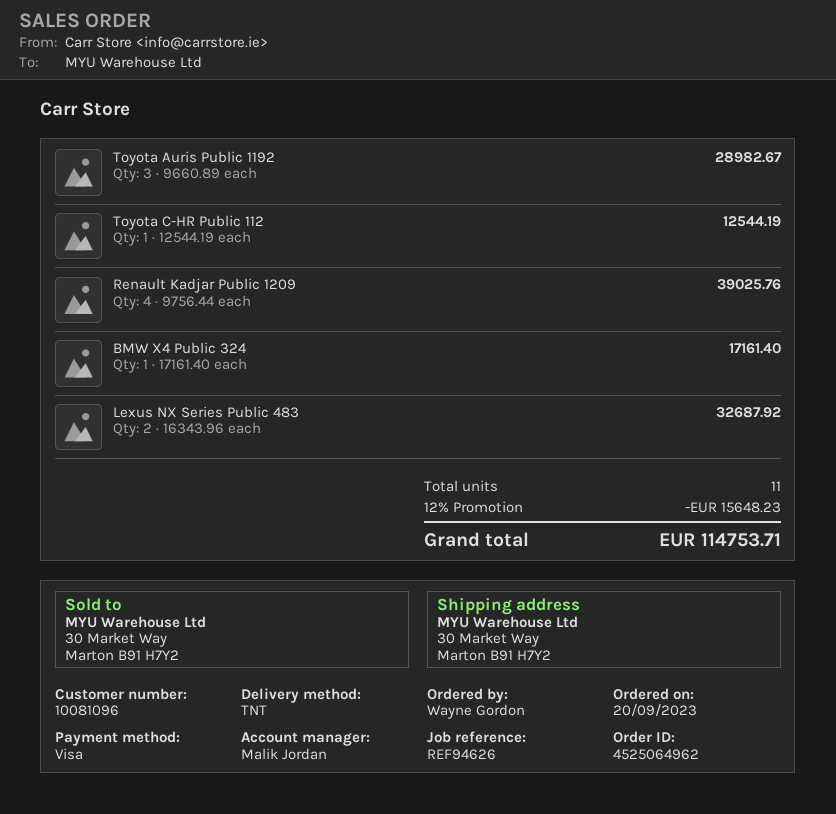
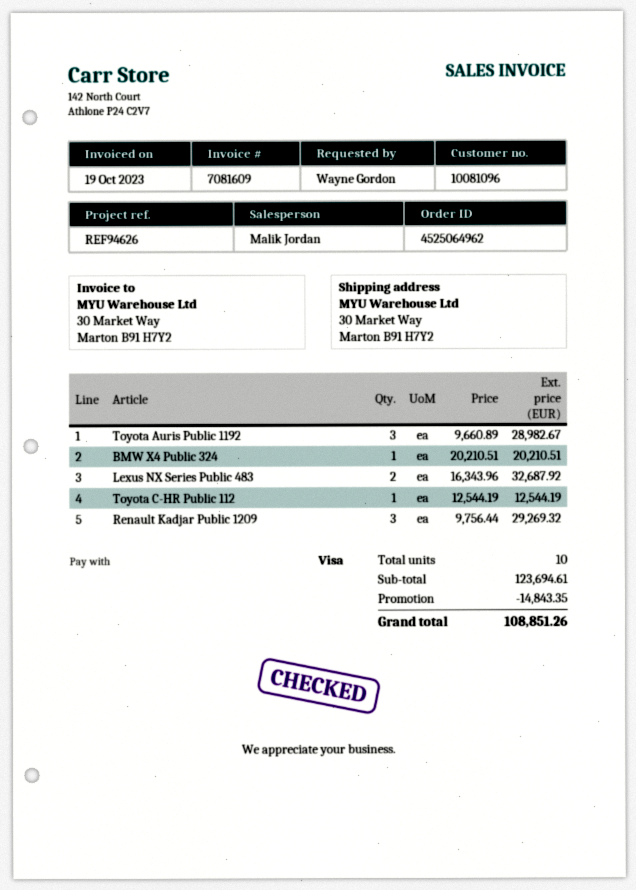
Renault Kadjar Public 1209: 4 x 9756.44 = 39025.76 -> 3 x 9756.44 = 29269.32
BMW X4 Public 324: 1 x 17161.40 = 17161.40 -> 1 x 20210.51 = 20210.51
total quantity: 11 -> 10
discount: 15648.23 -> 14843.35
total: 114753.71 -> 108851.26

